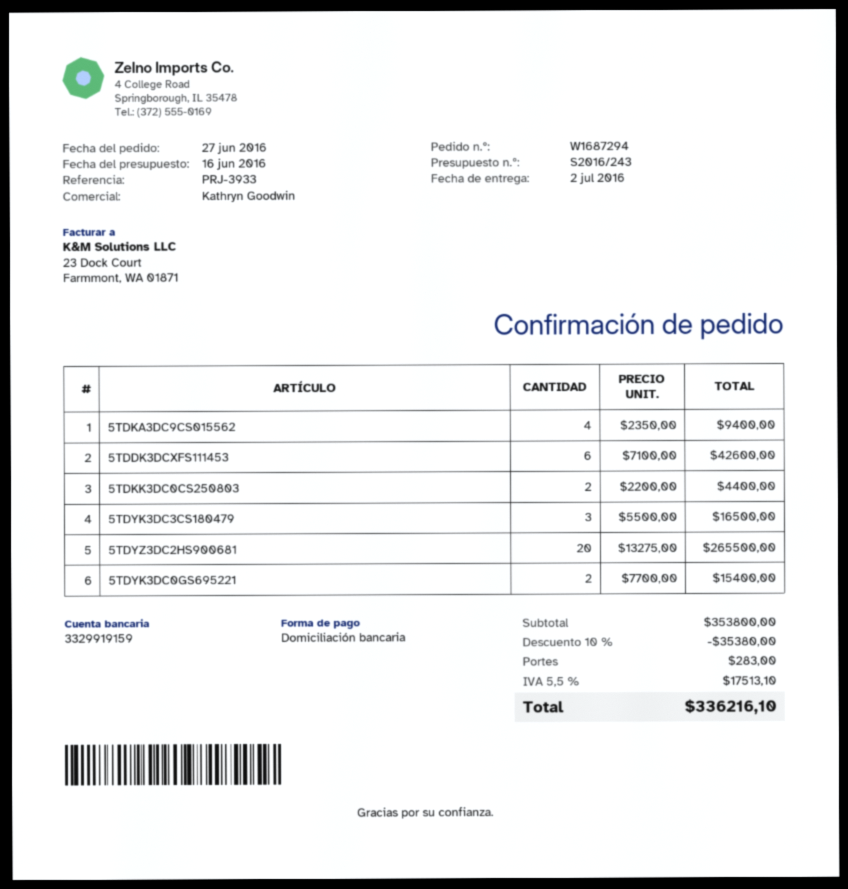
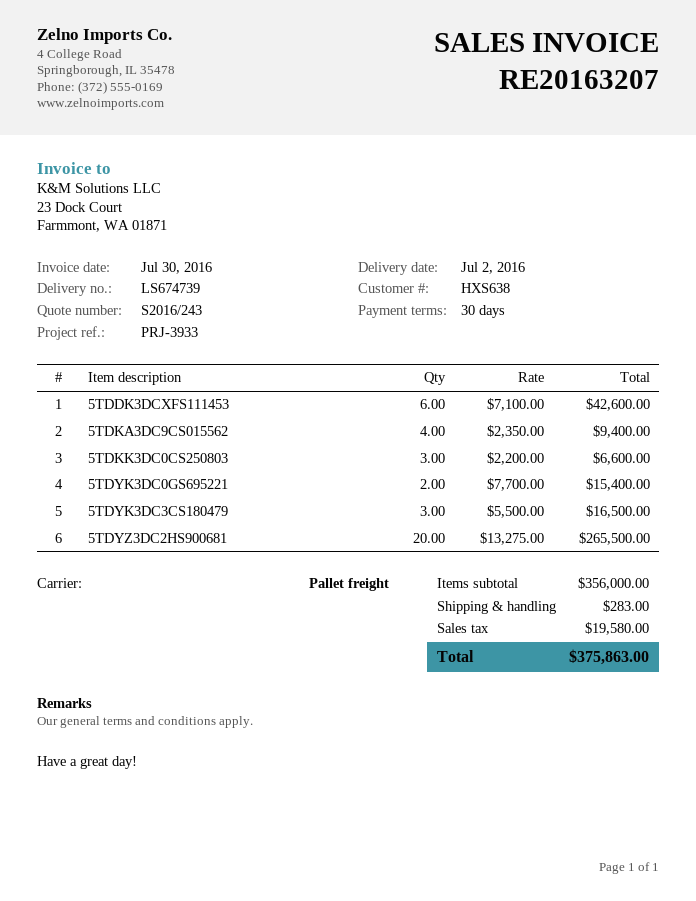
5TDKK3DC0CS250803: 2 x 2200.00 = 4400.00 -> 3 x 2200.00 = 6600.00
subtotal: 353800.00 -> 356000.00
discount: 10% = 35380.00 -> none
tax: 17513.10 -> 19580.00
total: 336216.10 -> 375863.00

